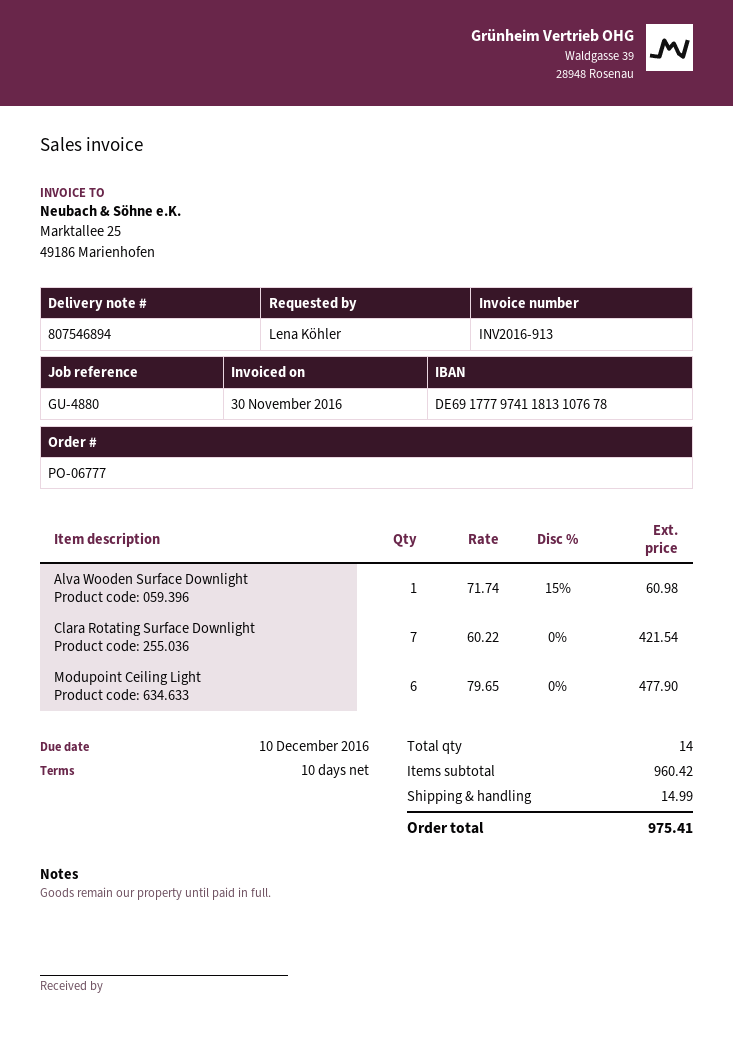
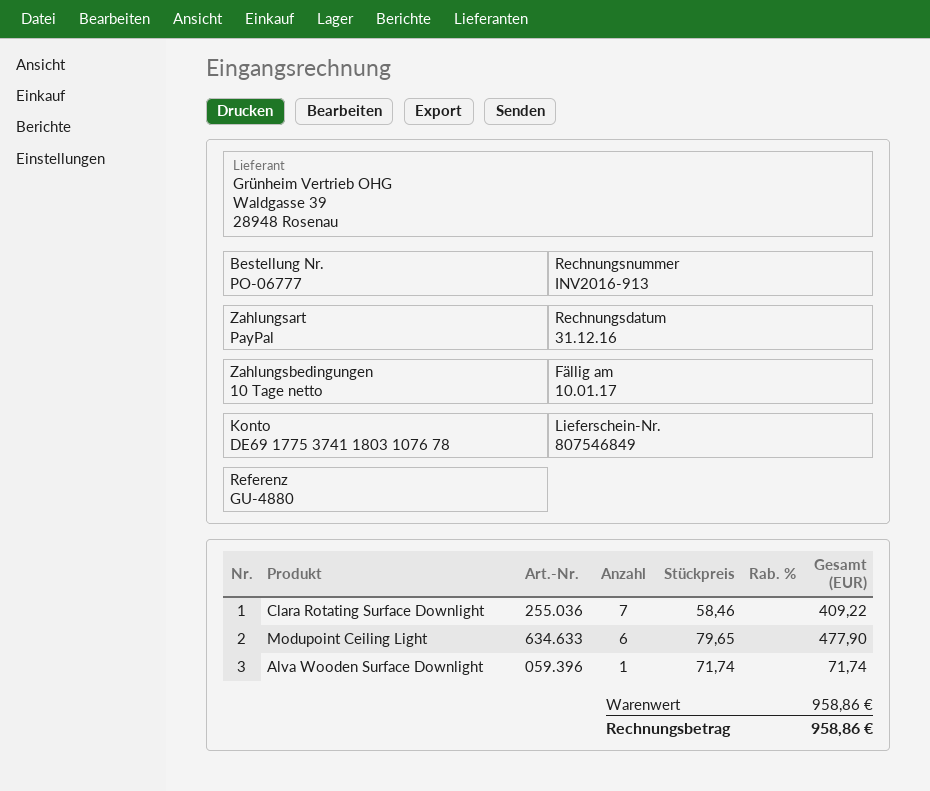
delivery note number: 807546894 -> 807546849
invoice date: 2016-11-30 -> 2016-12-31
due date: 2016-12-10 -> 2017-01-10
bank account: DE69177797411813107678 -> DE69177537411803107678
Alva Wooden Surface Downlight: 1 x 71.74 - 15% = 60.98 -> 1 x 71.74 = 71.74
Clara Rotating Surface Downlight: 7 x 60.22 = 421.54 -> 7 x 58.46 = 409.22
subtotal: 960.42 -> 958.86
shipping: 14.99 -> none
total: 975.41 -> 958.86

